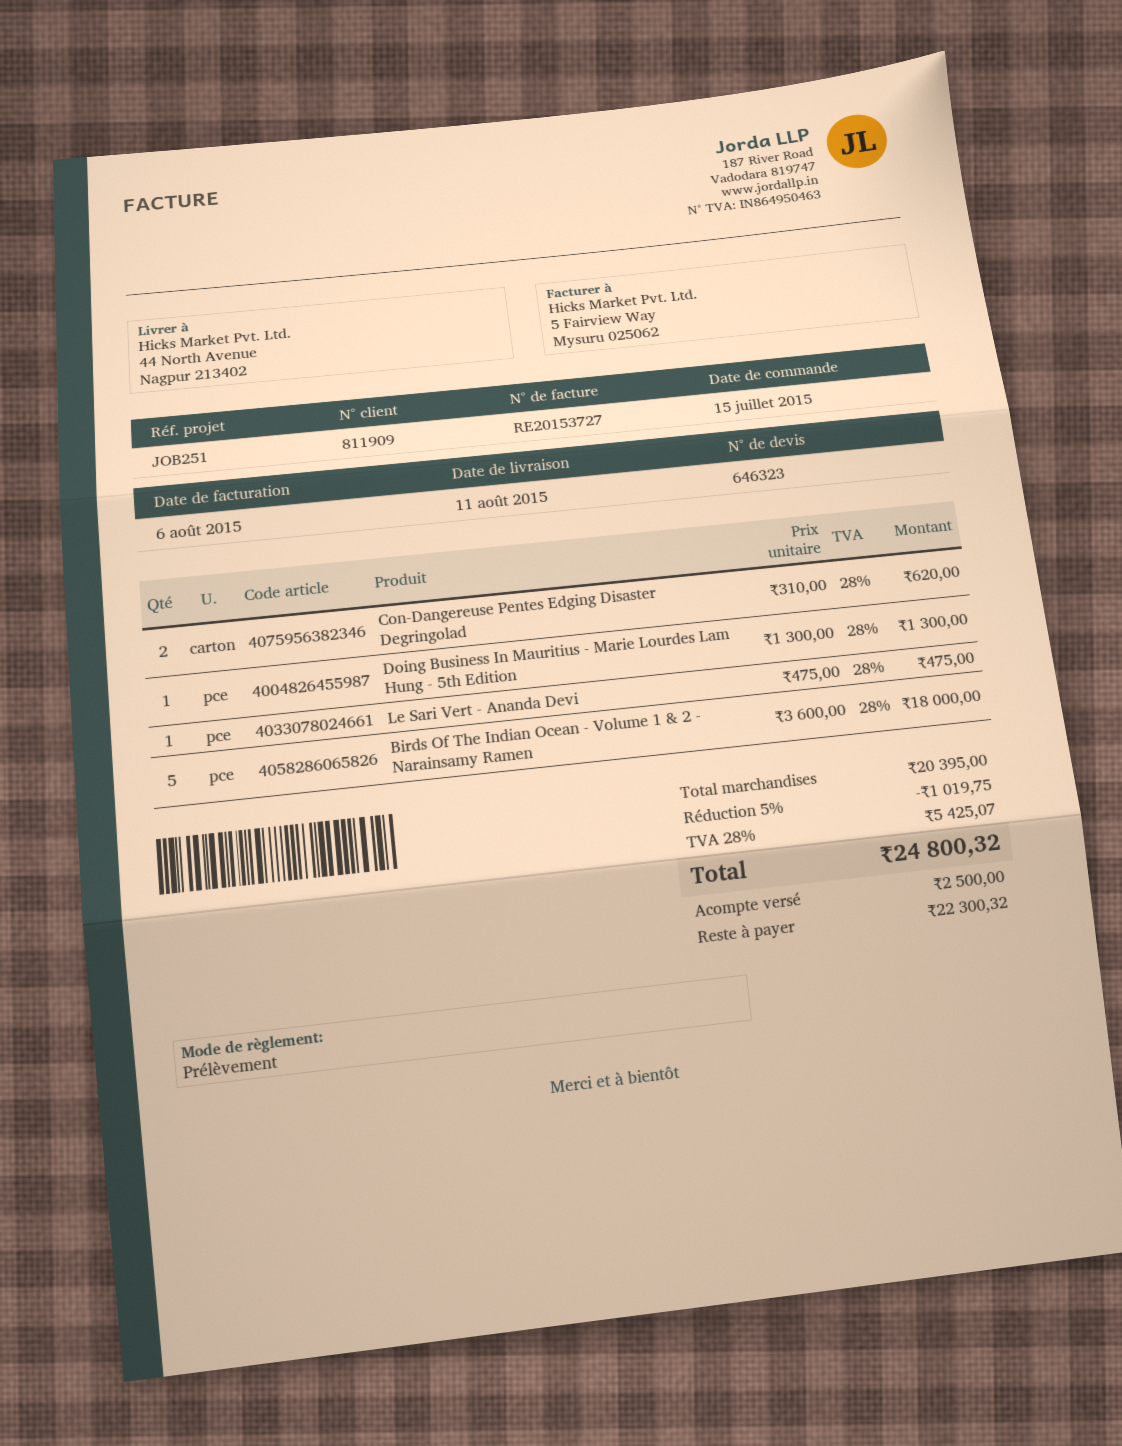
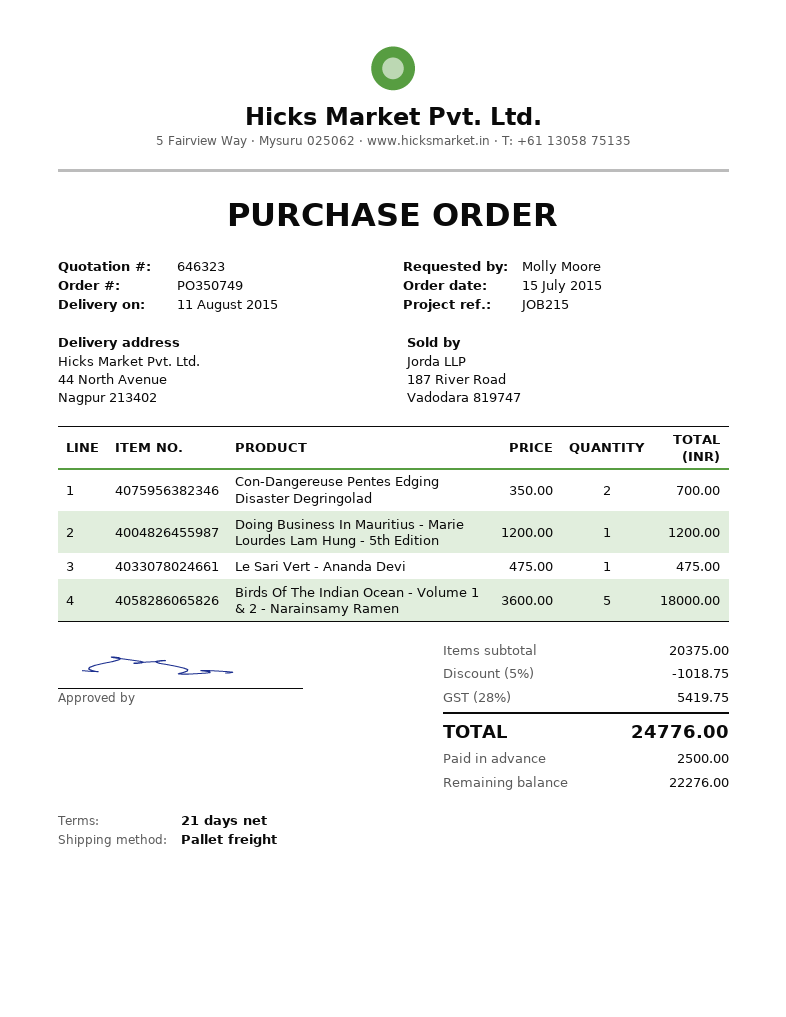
reference: JOB251 -> JOB215
Con-Dangereuse Pentes Edging Disaster Degringolad: 2 x 310.00 = 620.00 -> 2 x 350.00 = 700.00
Doing Business In Mauritius - Marie Lourdes Lam Hung - 5th Edition: 1 x 1300.00 = 1300.00 -> 1 x 1200.00 = 1200.00
subtotal: 20395.00 -> 20375.00
discount: 5% = 1019.75 -> 5% = 1018.75
tax: 28% = 5425.07 -> 28% = 5419.75
total: 24800.32 -> 24776.00
balance: 22300.32 -> 22276.00

